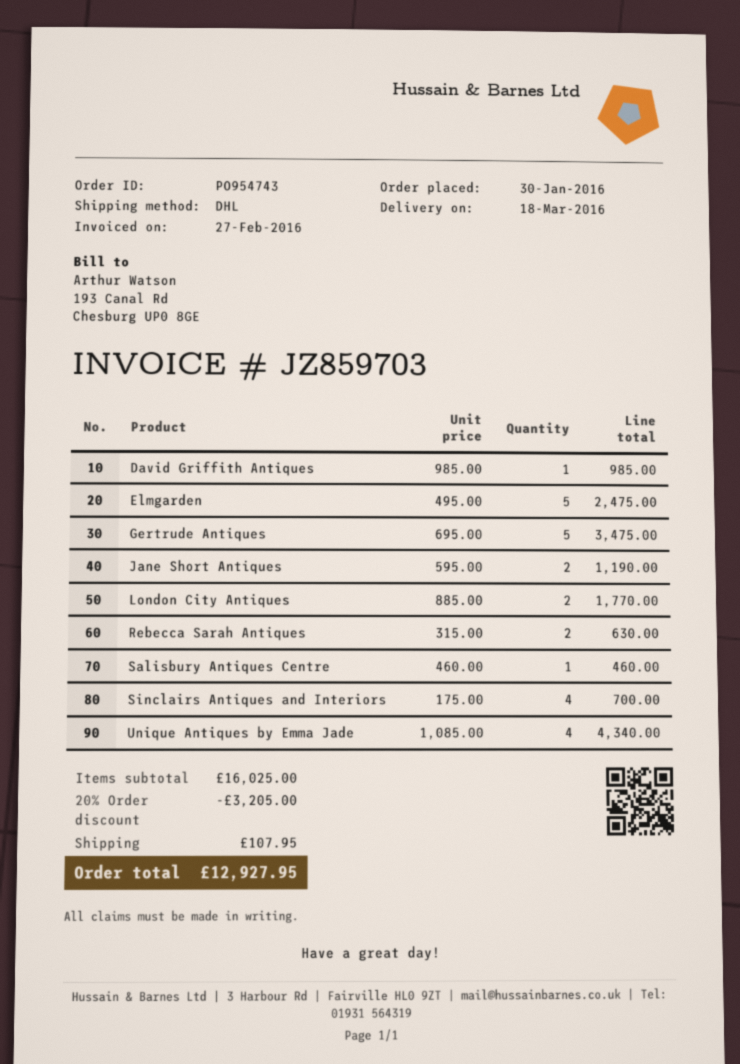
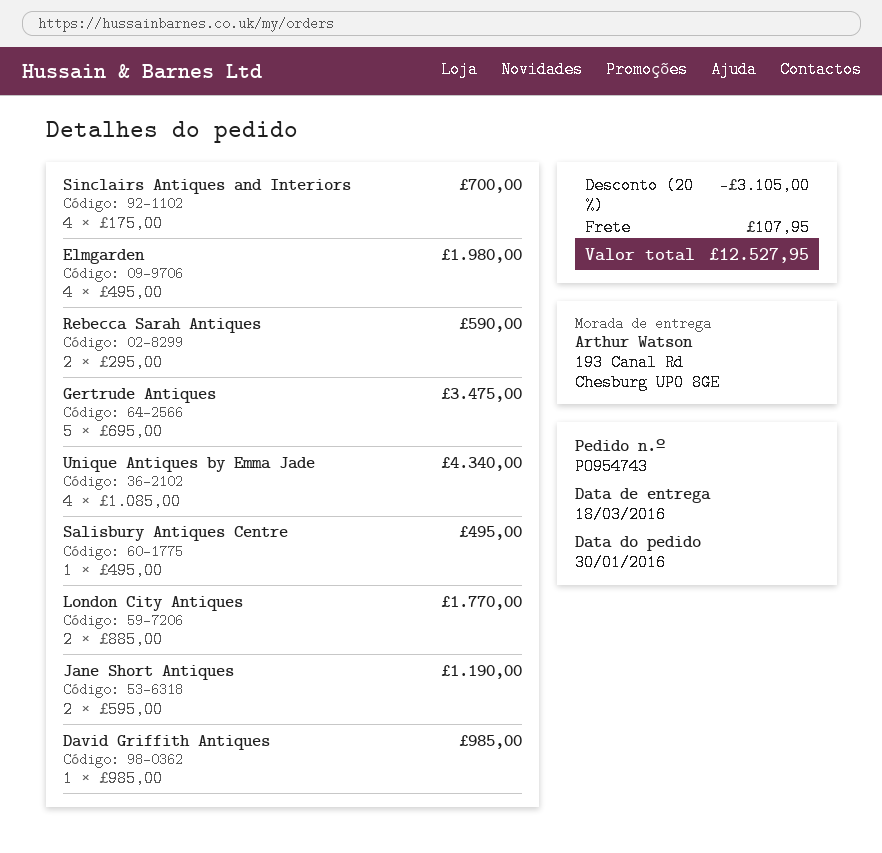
Elmgarden: 5 x 495.00 = 2475.00 -> 4 x 495.00 = 1980.00
Rebecca Sarah Antiques: 2 x 315.00 = 630.00 -> 2 x 295.00 = 590.00
Salisbury Antiques Centre: 1 x 460.00 = 460.00 -> 1 x 495.00 = 495.00
discount: 20% = 3205.00 -> 20% = 3105.00
total: 12927.95 -> 12527.95

